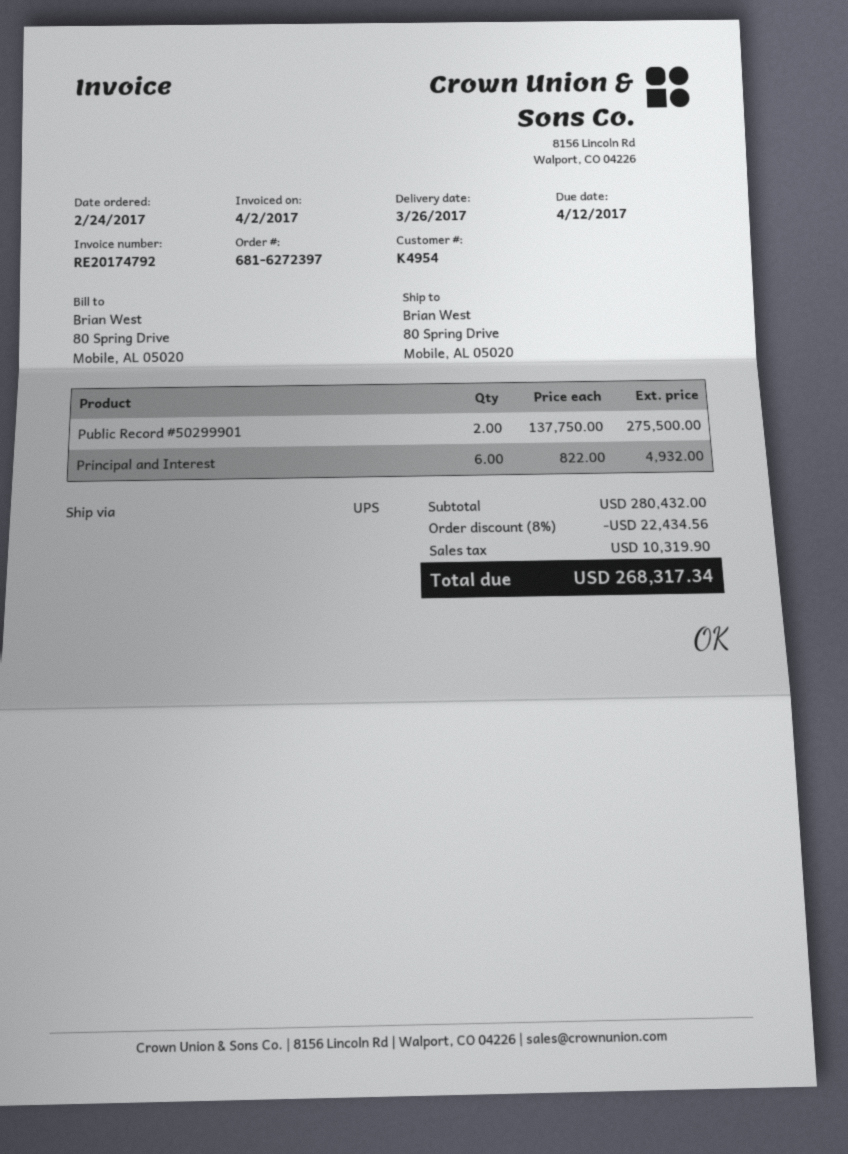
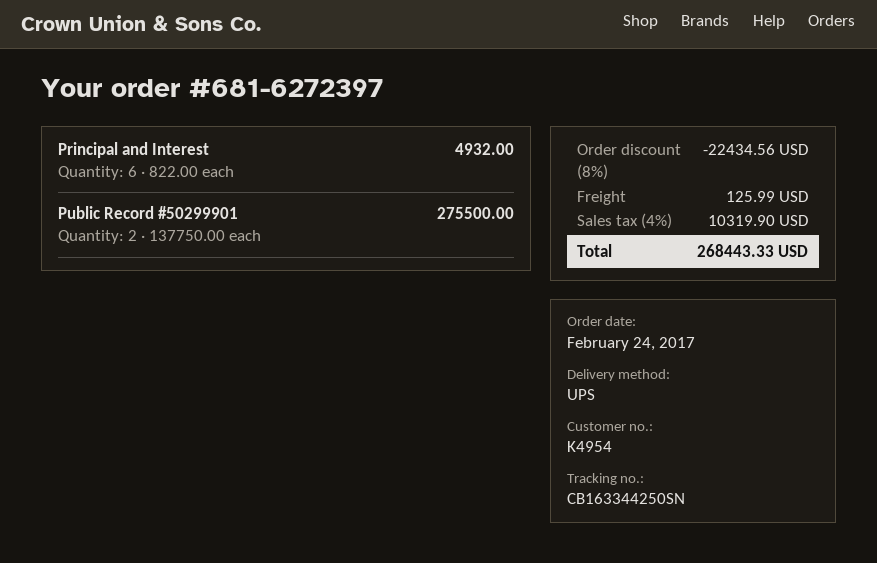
shipping: none -> 125.99
total: 268317.34 -> 268443.33

